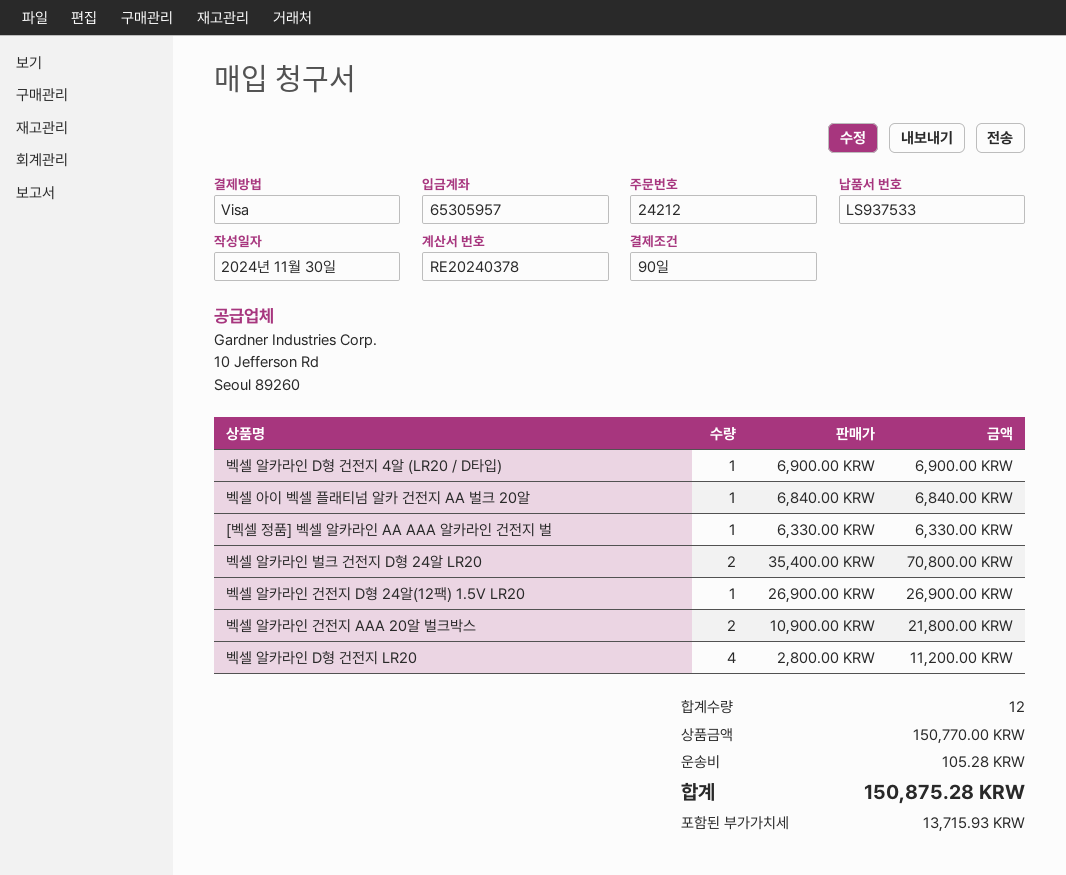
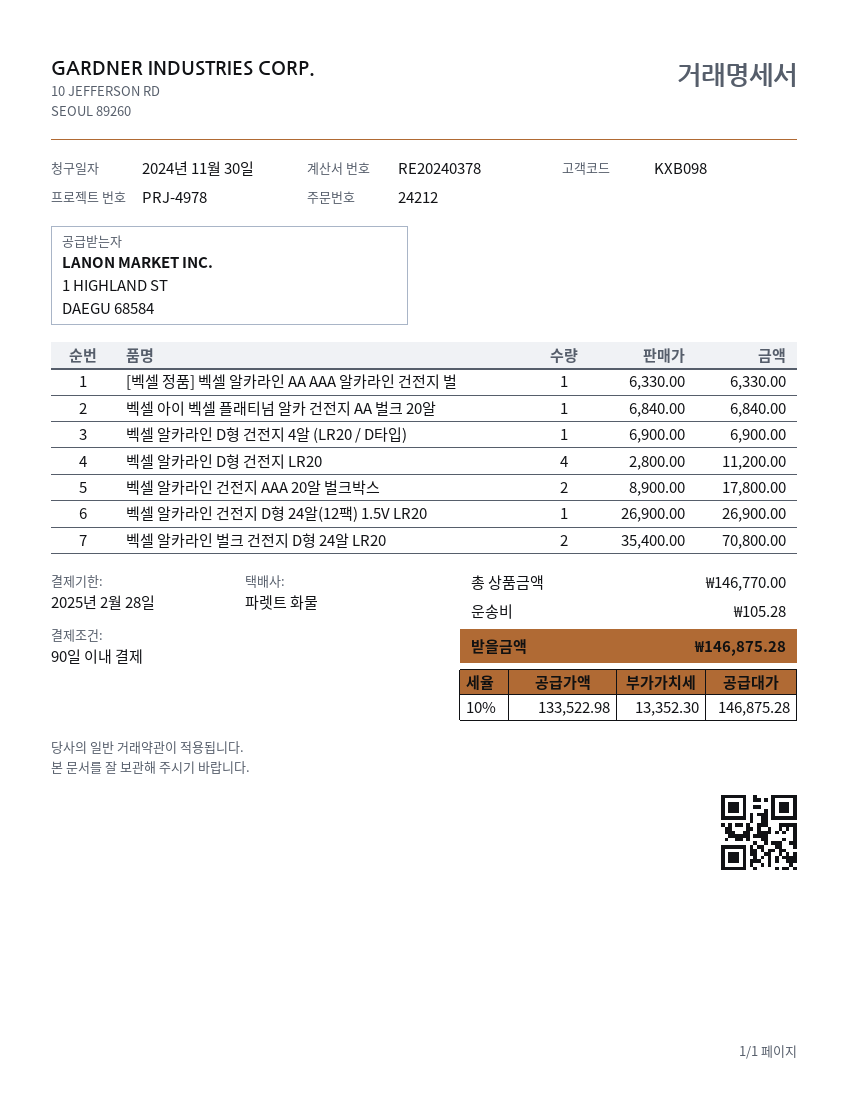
벡셀 알카라인 건전지 AAA 20알 벌크박스: 2 x 10900.00 = 21800.00 -> 2 x 8900.00 = 17800.00
subtotal: 150770.00 -> 146770.00
tax: 13715.93 -> 13352.30
total: 150875.28 -> 146875.28

